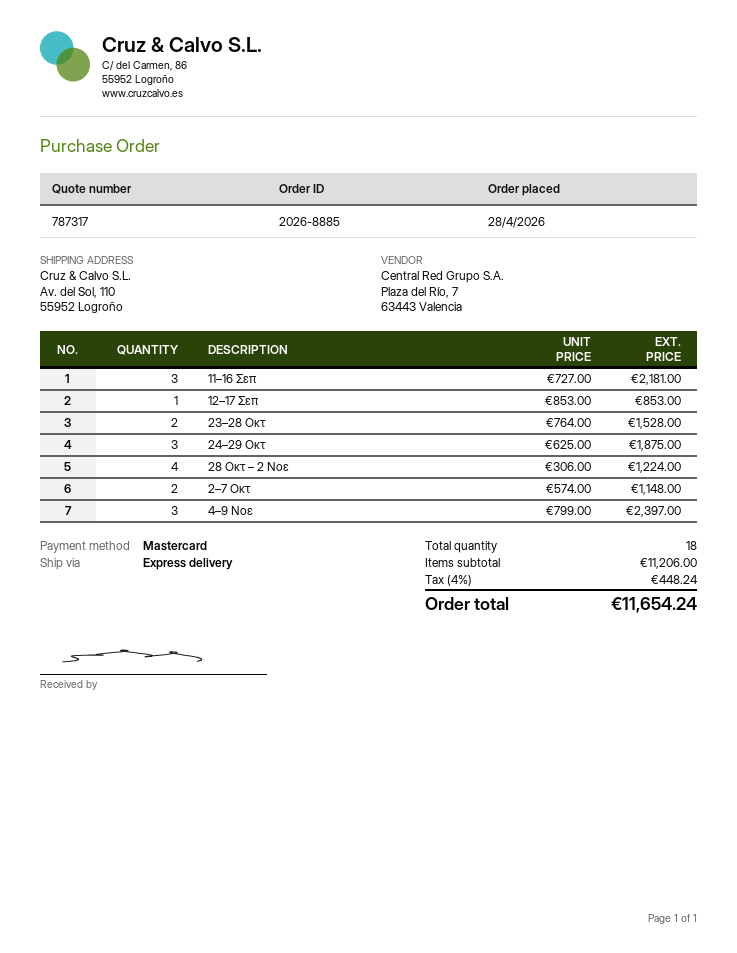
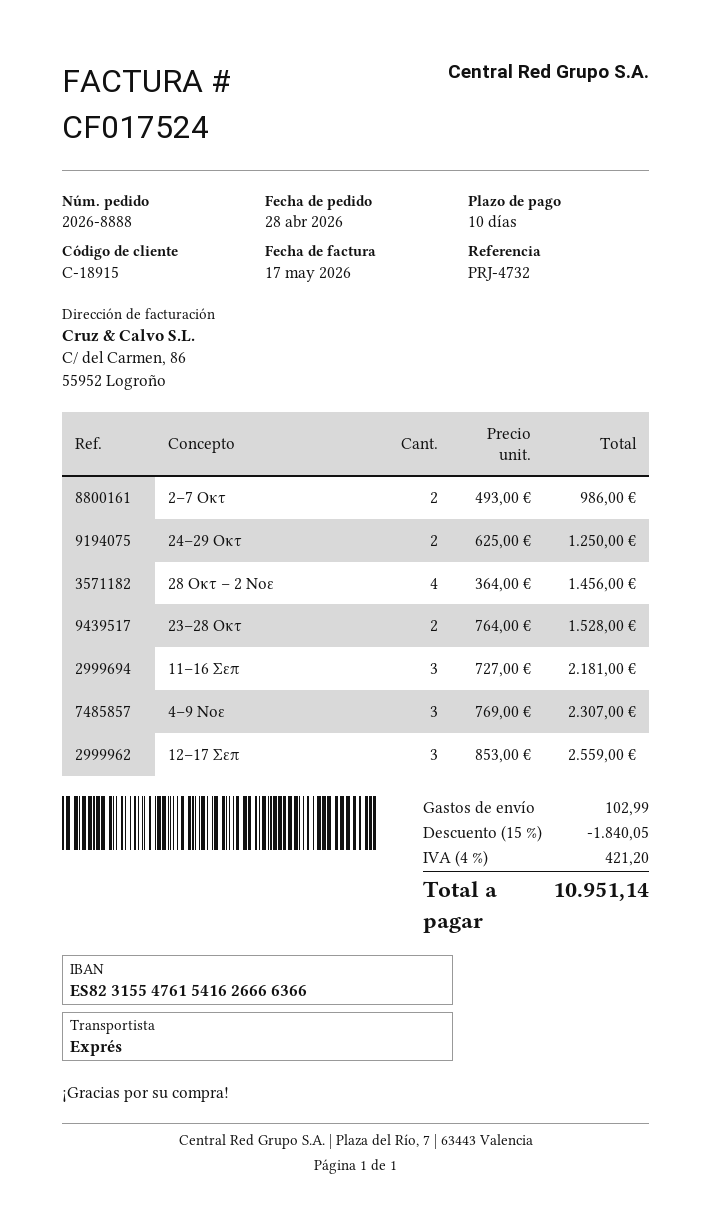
order number: 2026-8885 -> 2026-8888
12–17 Σεπ: 1 x 853.00 = 853.00 -> 3 x 853.00 = 2559.00
24–29 Οκτ: 3 x 625.00 = 1875.00 -> 2 x 625.00 = 1250.00
28 Οκτ – 2 Νοε: 4 x 306.00 = 1224.00 -> 4 x 364.00 = 1456.00
2–7 Οκτ: 2 x 574.00 = 1148.00 -> 2 x 493.00 = 986.00
4–9 Νοε: 3 x 799.00 = 2397.00 -> 3 x 769.00 = 2307.00
discount: none -> 15% = 1840.05
shipping: none -> 102.99
tax: 4% = 448.24 -> 4% = 421.20
total: 11654.24 -> 10951.14

